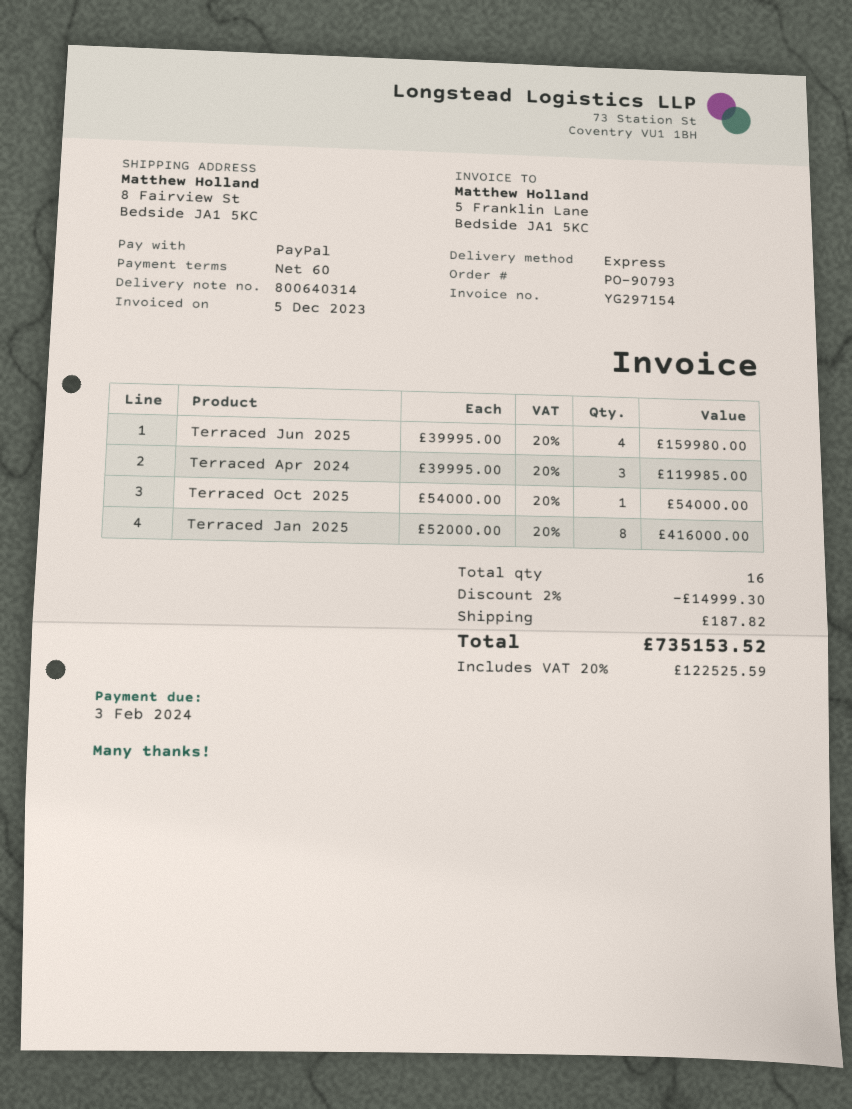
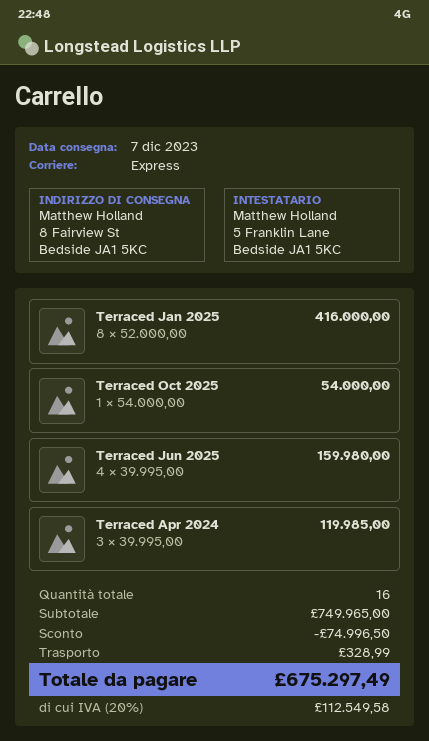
discount: 14999.30 -> 74996.50
shipping: 187.82 -> 328.99
tax: 20% = 122525.59 -> 20% = 112549.58
total: 735153.52 -> 675297.49

